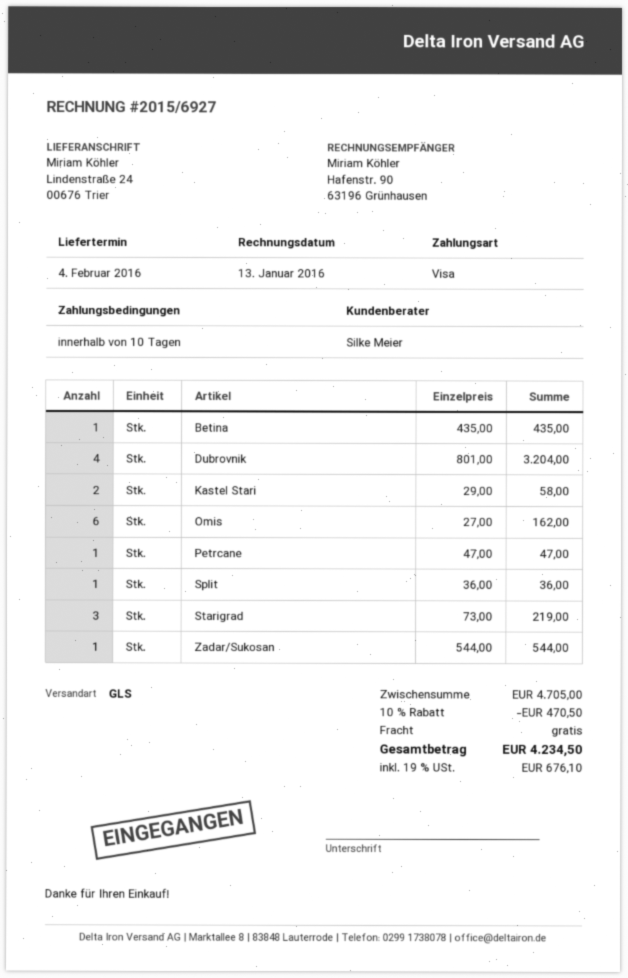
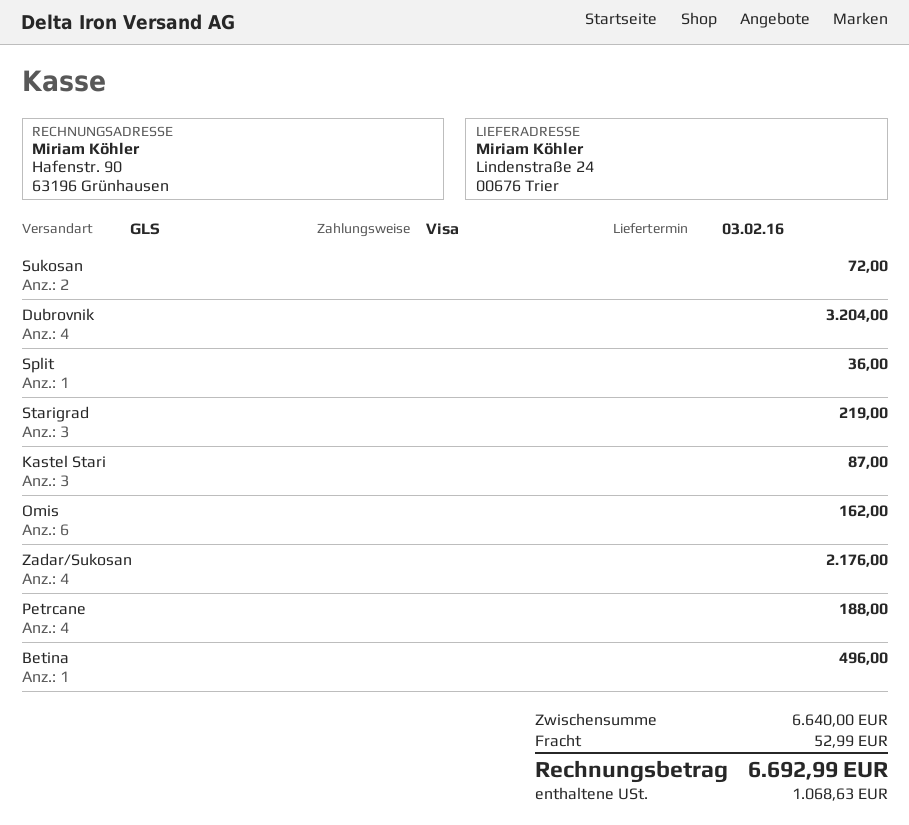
delivery date: 2016-02-04 -> 2016-02-03
Betina: 1 for 435.00 -> 1 for 496.00
Kastel Stari: 2 for 58.00 -> 3 for 87.00
Petrcane: 1 for 47.00 -> 4 for 188.00
Zadar/Sukosan: 1 for 544.00 -> 4 for 2176.00
Sukosan: none -> 2 for 72.00
subtotal: 4705.00 -> 6640.00
discount: 10% = 470.50 -> none
shipping: 0.00 -> 52.99
tax: 676.10 -> 1068.63
total: 4234.50 -> 6692.99

